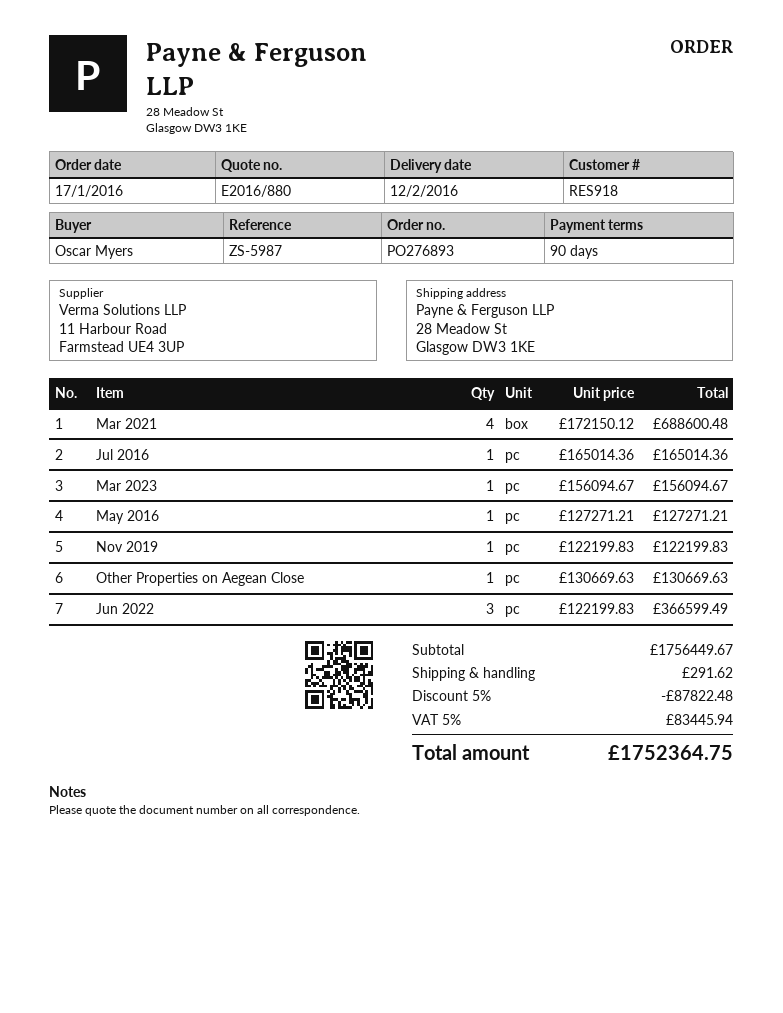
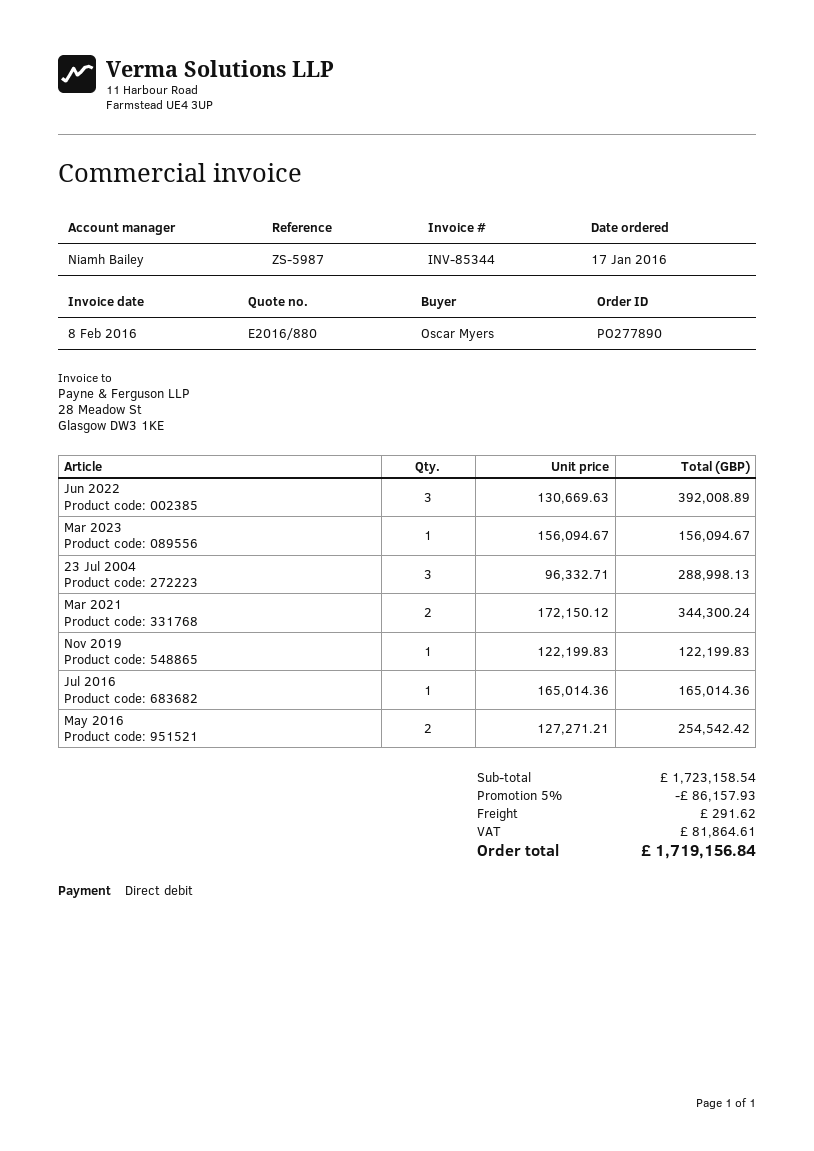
order number: PO276893 -> PO277890
Mar 2021: 4 x 172150.12 = 688600.48 -> 2 x 172150.12 = 344300.24
May 2016: 1 x 127271.21 = 127271.21 -> 2 x 127271.21 = 254542.42
Other Properties on Aegean Close: 1 x 130669.63 = 130669.63 -> none
Jun 2022: 3 x 122199.83 = 366599.49 -> 3 x 130669.63 = 392008.89
23 Jul 2004: none -> 3 x 96332.71 = 288998.13
subtotal: 1756449.67 -> 1723158.54
discount: 5% = 87822.48 -> 5% = 86157.93
tax: 83445.94 -> 81864.61
total: 1752364.75 -> 1719156.84

